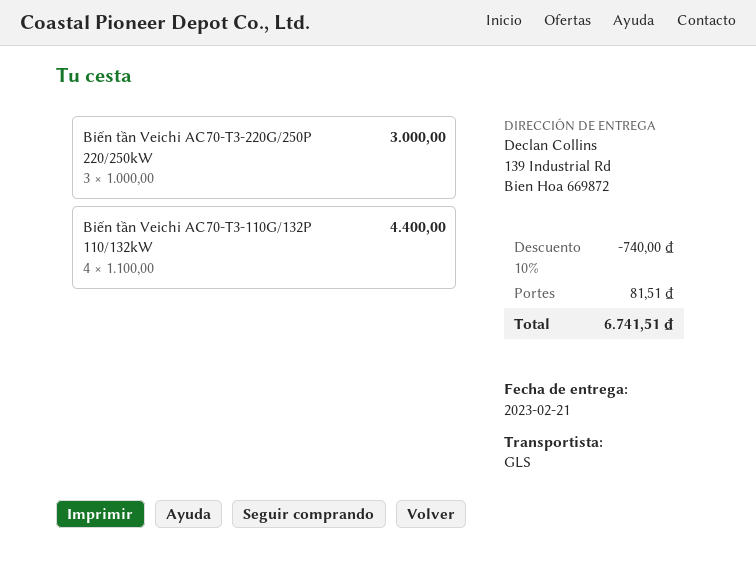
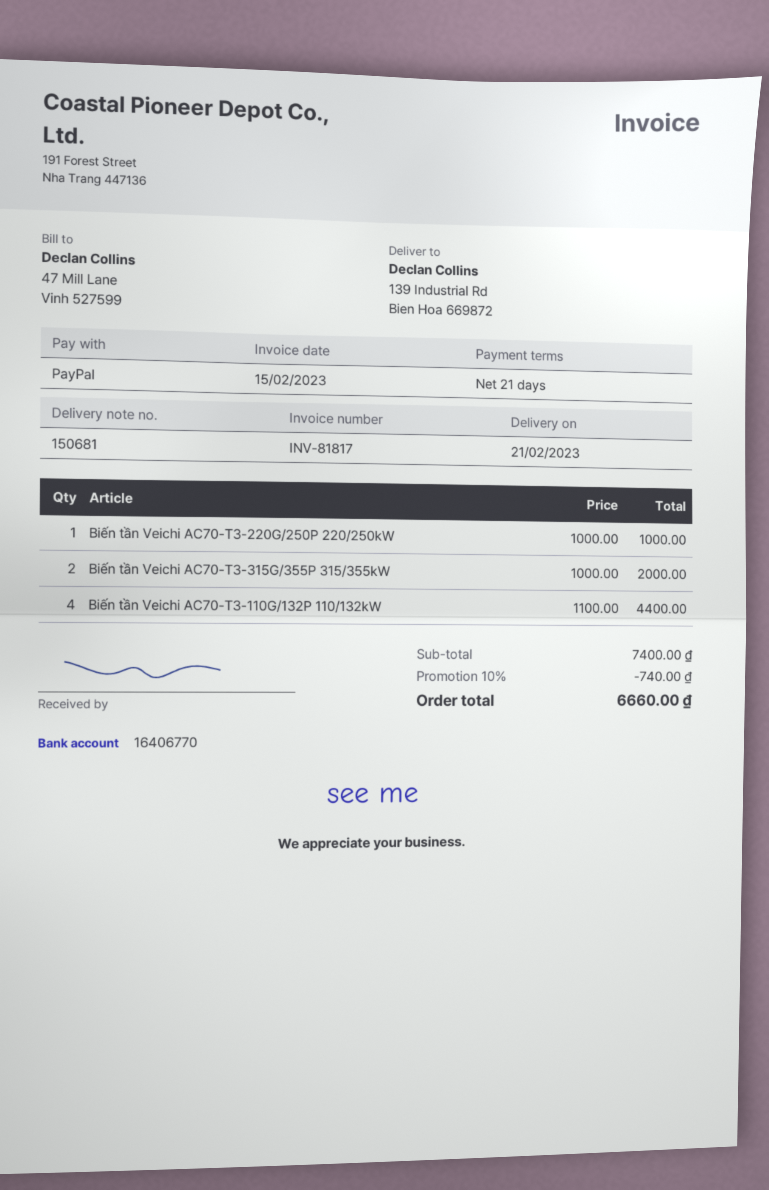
Biến tần Veichi AC70-T3-220G/250P 220/250kW: 3 x 1000.00 = 3000.00 -> 1 x 1000.00 = 1000.00
Biến tần Veichi AC70-T3-315G/355P 315/355kW: none -> 2 x 1000.00 = 2000.00
shipping: 81.51 -> none
total: 6741.51 -> 6660.00

